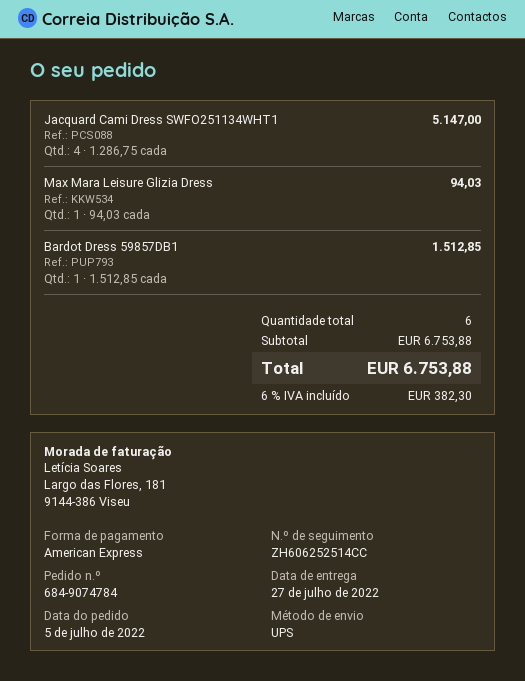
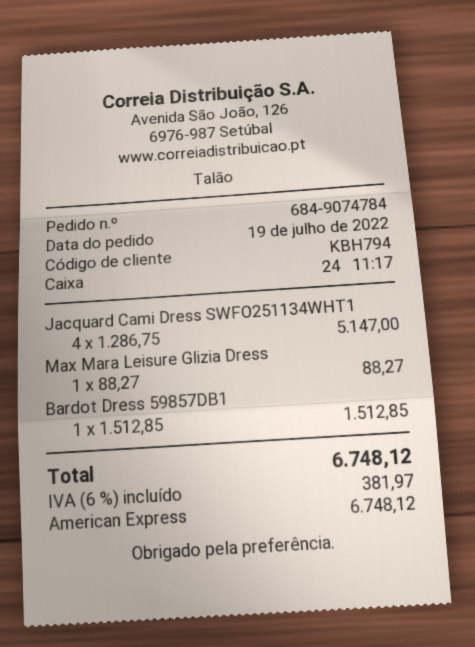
order date: 2022-07-05 -> 2022-07-19
Max Mara Leisure Glizia Dress: 1 x 94.03 = 94.03 -> 1 x 88.27 = 88.27
tax: 6% = 382.30 -> 6% = 381.97
total: 6753.88 -> 6748.12

